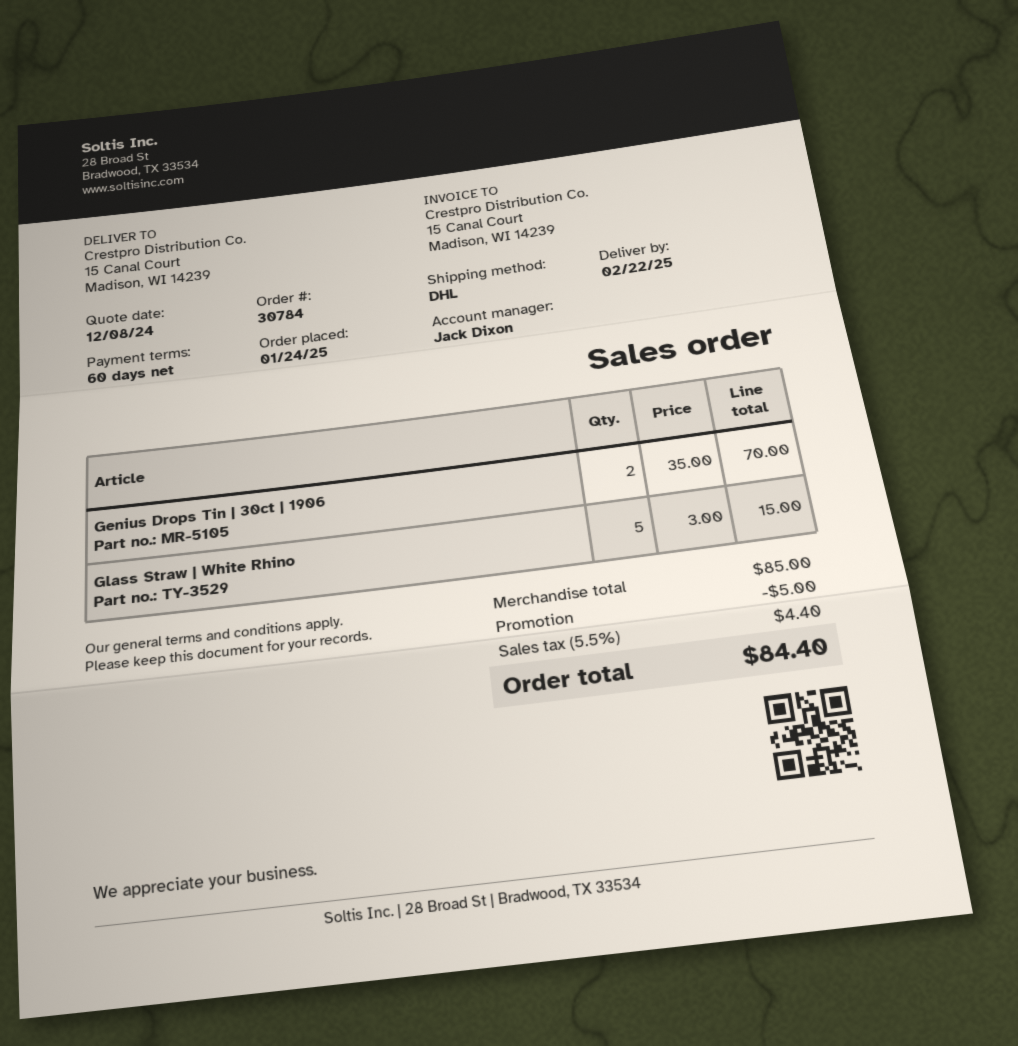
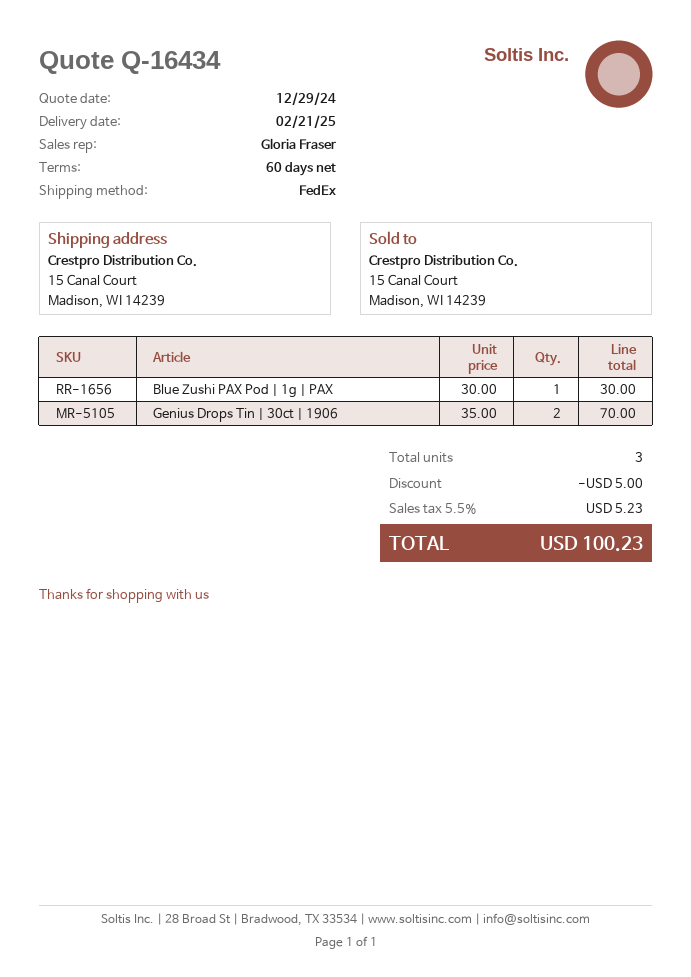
quote date: 2024-12-08 -> 2024-12-29
delivery date: 2025-02-22 -> 2025-02-21
sales rep: Jack Dixon -> Gloria Fraser
shipping method: DHL -> FedEx
Glass Straw | White Rhino: 5 x 3.00 = 15.00 -> none
Blue Zushi PAX Pod | 1g | PAX: none -> 1 x 30.00 = 30.00
tax: 5.5% = 4.40 -> 5.5% = 5.23
total: 84.40 -> 100.23

